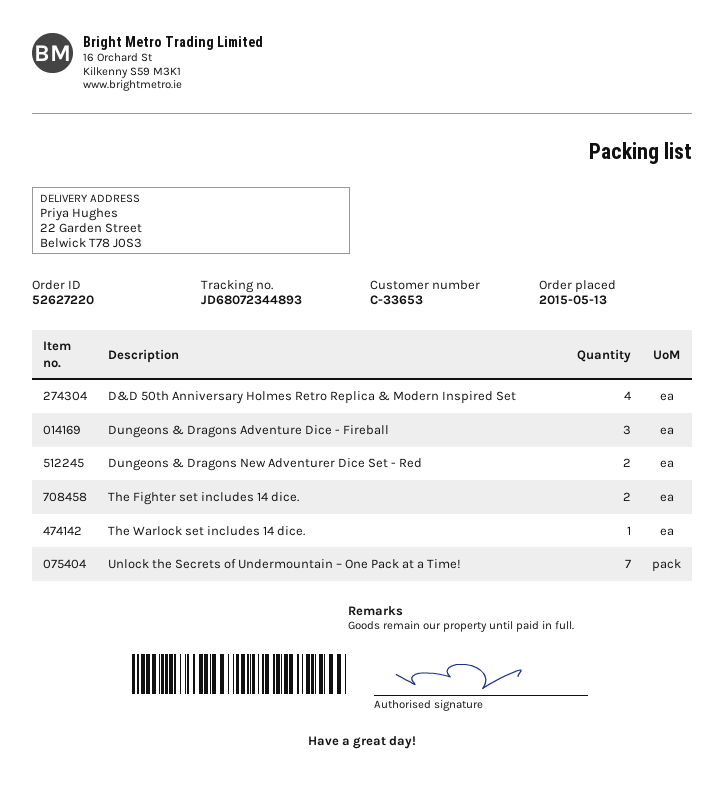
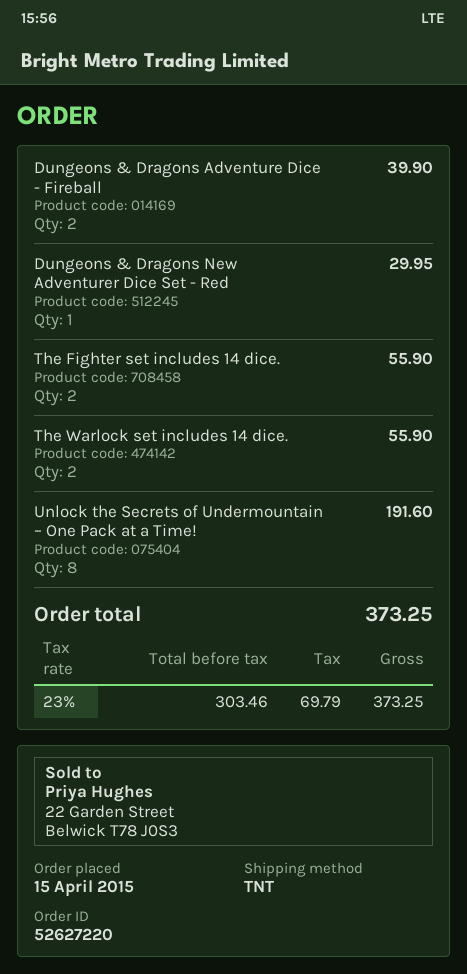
order date: 2015-05-13 -> 2015-04-15
D&D 50th Anniversary Holmes Retro Replica & Modern Inspired Set: 4 -> none
Dungeons & Dragons Adventure Dice - Fireball: 3 -> 2
Dungeons & Dragons New Adventurer Dice Set - Red: 2 -> 1
The Warlock set includes 14 dice.: 1 -> 2
Unlock the Secrets of Undermountain – One Pack at a Time!: 7 -> 8

